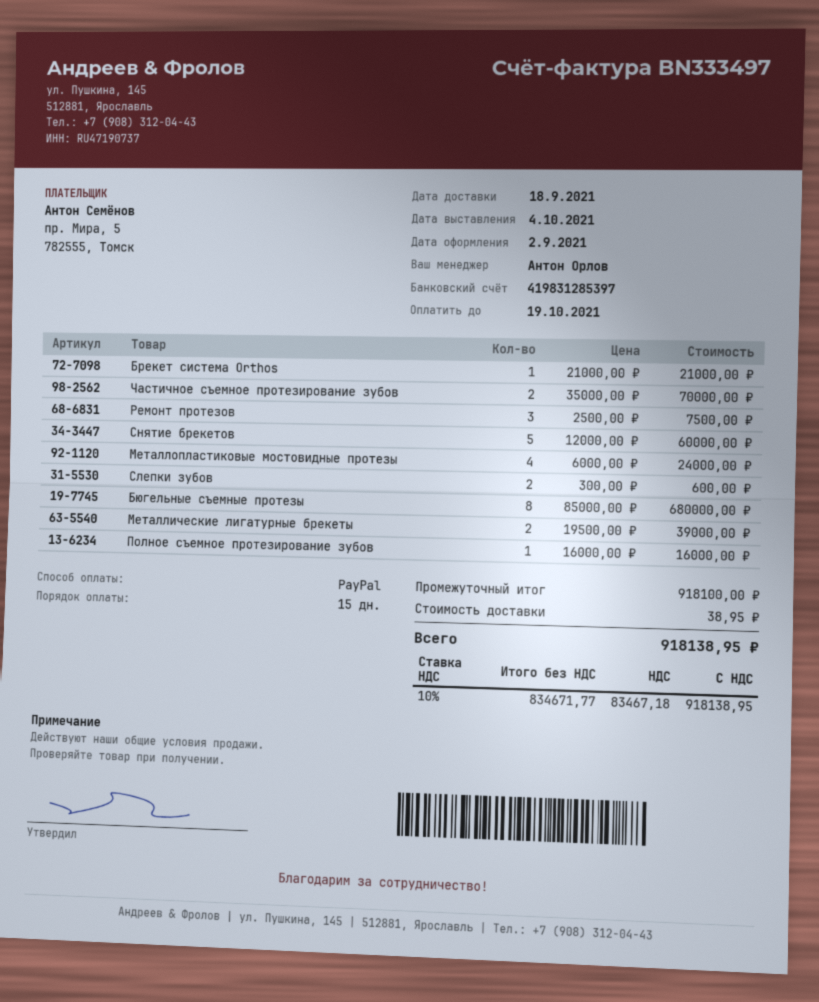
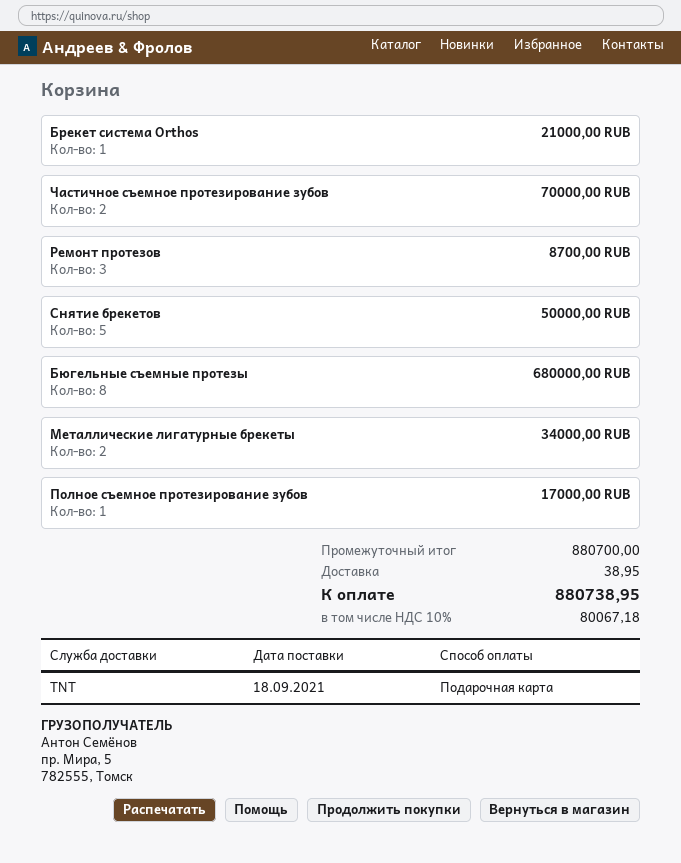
payment method: PayPal -> gift card
Ремонт протезов: 3 for 7500.00 -> 3 for 8700.00
Снятие брекетов: 5 for 60000.00 -> 5 for 50000.00
Металлопластиковые мостовидные протезы: 4 for 24000.00 -> none
Слепки зубов: 2 for 600.00 -> none
Металлические лигатурные брекеты: 2 for 39000.00 -> 2 for 34000.00
Полное съемное протезирование зубов: 1 for 16000.00 -> 1 for 17000.00
subtotal: 918100.00 -> 880700.00
tax: 10% = 83467.18 -> 10% = 80067.18
total: 918138.95 -> 880738.95

